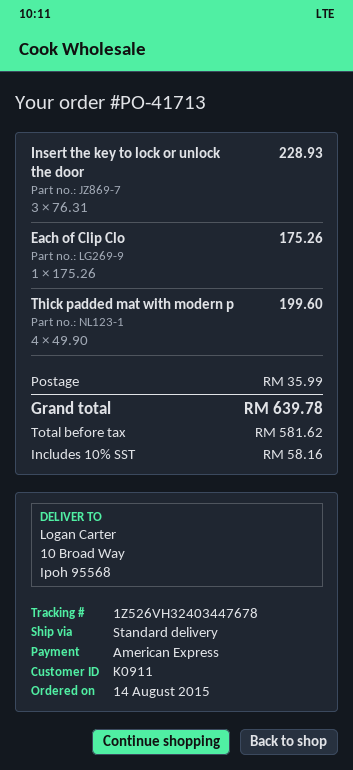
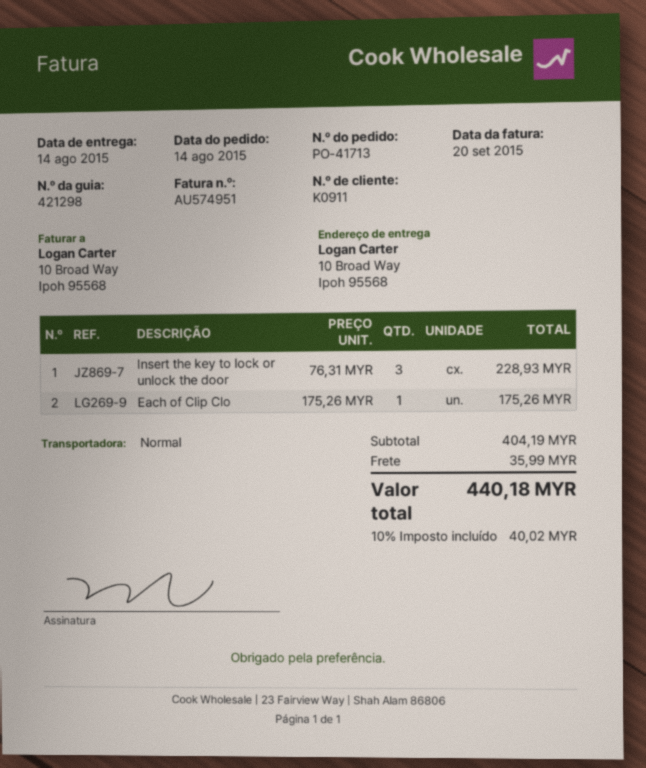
Thick padded mat with modern p: 4 x 49.90 = 199.60 -> none
tax: 10% = 58.16 -> 10% = 40.02
total: 639.78 -> 440.18

